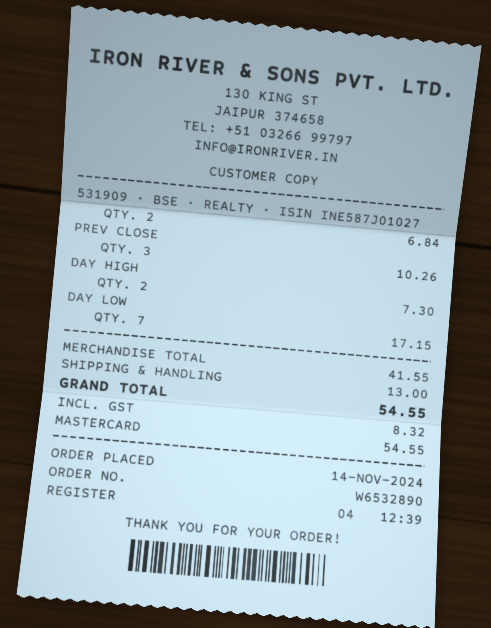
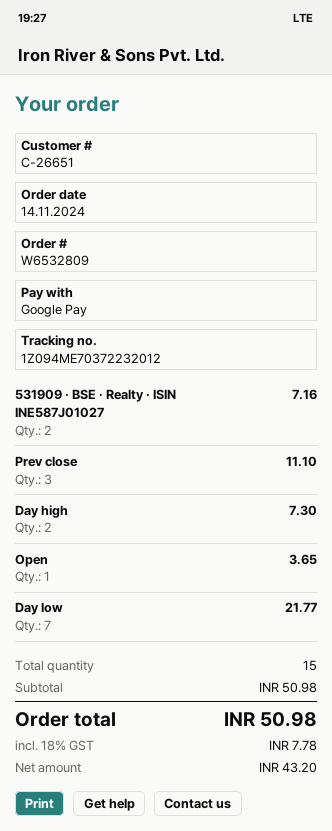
order number: W6532890 -> W6532809
payment method: Mastercard -> Google Pay
531909 · BSE · REALTY · ISIN INE587J01027: 2 for 6.84 -> 2 for 7.16
PREV CLOSE: 3 for 10.26 -> 3 for 11.10
DAY LOW: 7 for 17.15 -> 7 for 21.77
Open: none -> 1 for 3.65
subtotal: 41.55 -> 50.98
shipping: 13.00 -> none
tax: 8.32 -> 7.78
total: 54.55 -> 50.98

